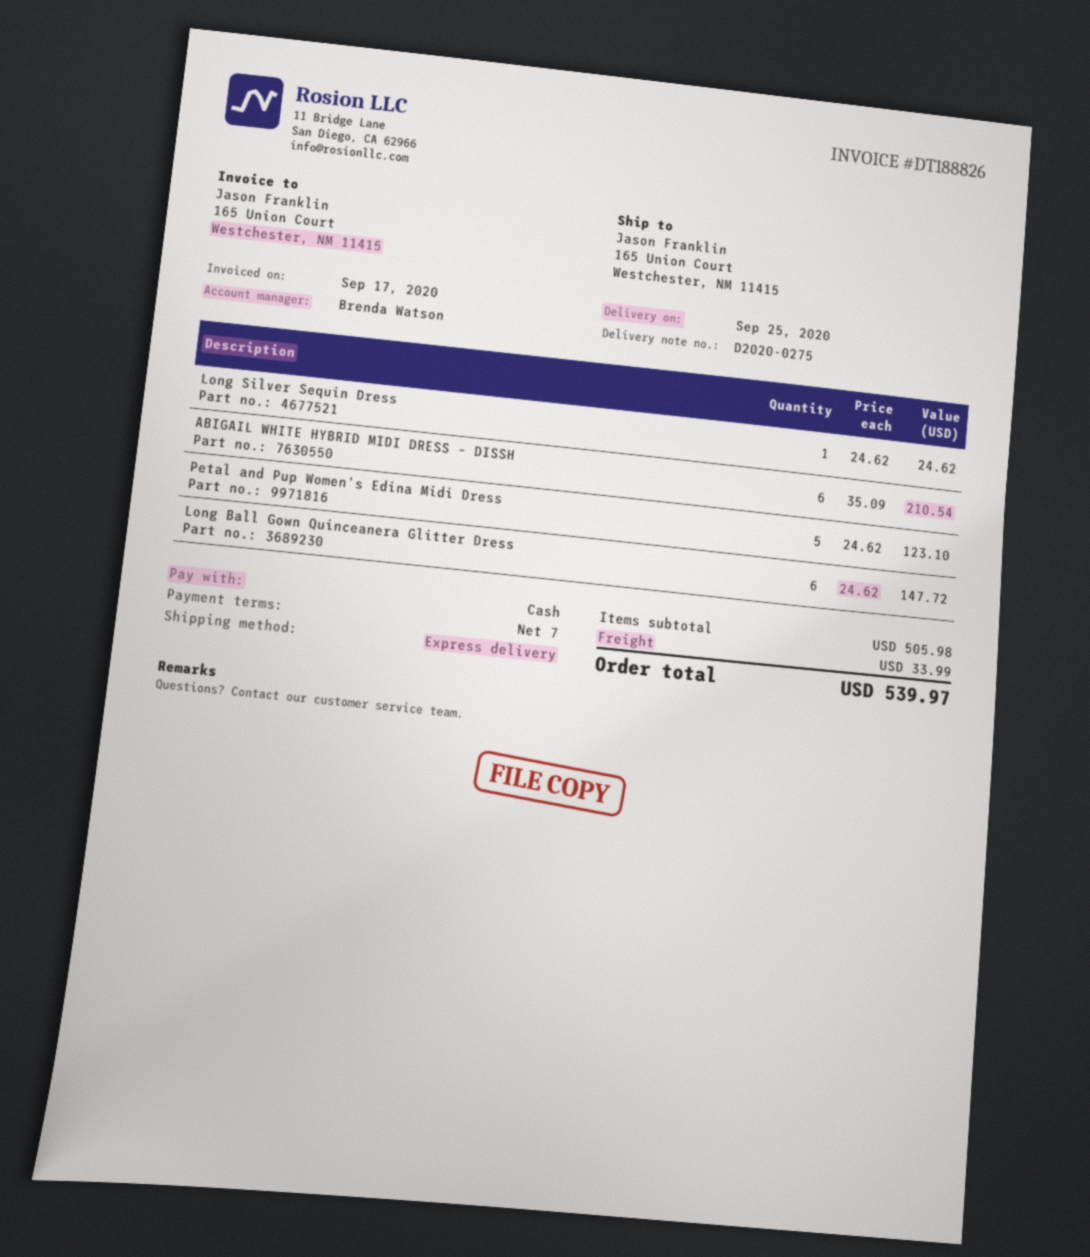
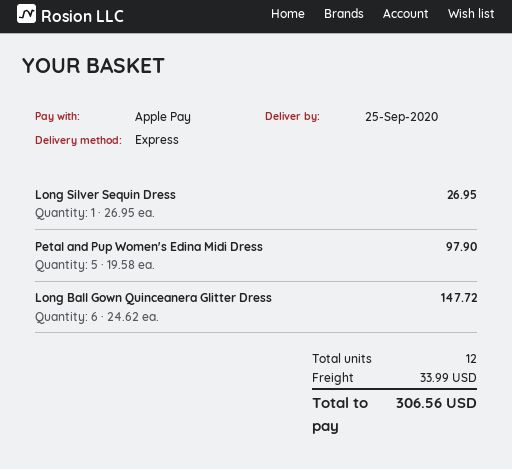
payment method: cash -> Apple Pay
Long Silver Sequin Dress: 1 x 24.62 = 24.62 -> 1 x 26.95 = 26.95
ABIGAIL WHITE HYBRID MIDI DRESS – DISSH: 6 x 35.09 = 210.54 -> none
Petal and Pup Women's Edina Midi Dress: 5 x 24.62 = 123.10 -> 5 x 19.58 = 97.90
total: 539.97 -> 306.56

